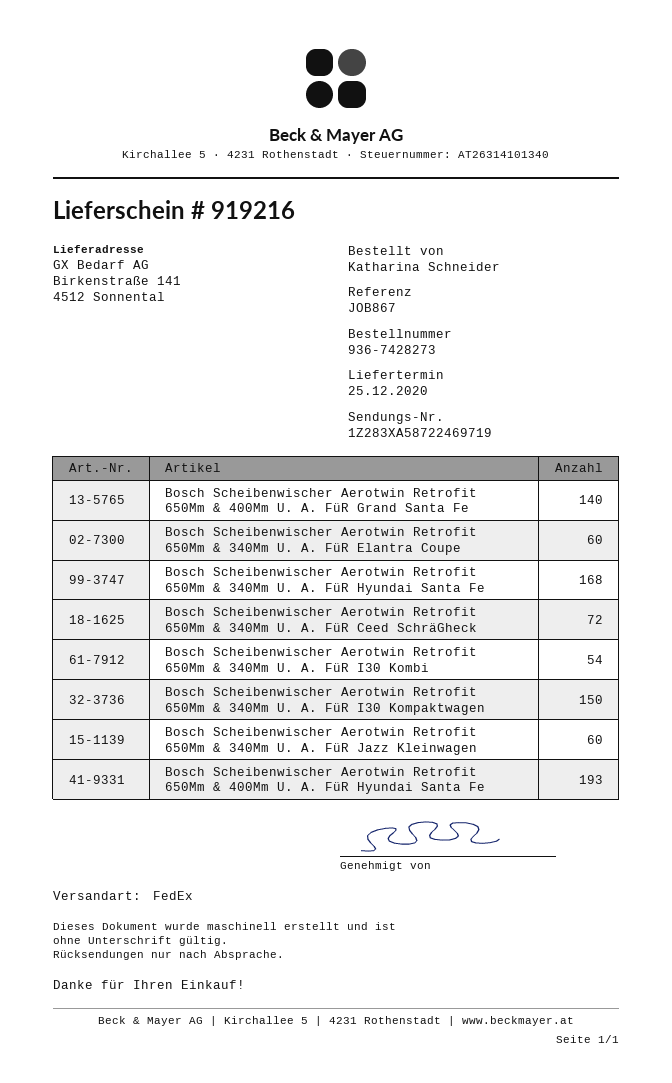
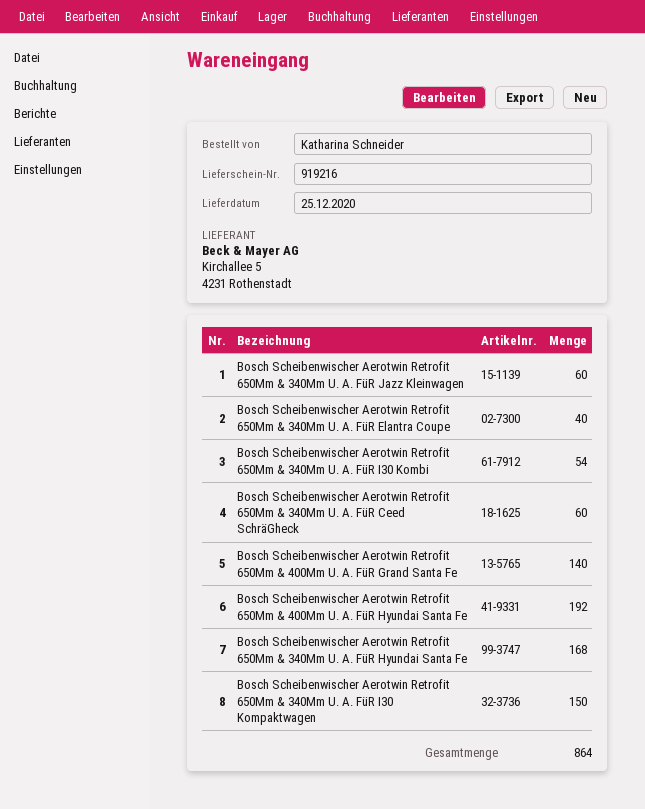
Bosch Scheibenwischer Aerotwin Retrofit 650Mm & 340Mm U. A. FüR Elantra Coupe: 60 -> 40
Bosch Scheibenwischer Aerotwin Retrofit 650Mm & 340Mm U. A. FüR Ceed SchräGheck: 72 -> 60
Bosch Scheibenwischer Aerotwin Retrofit 650Mm & 400Mm U. A. FüR Hyundai Santa Fe: 193 -> 192

